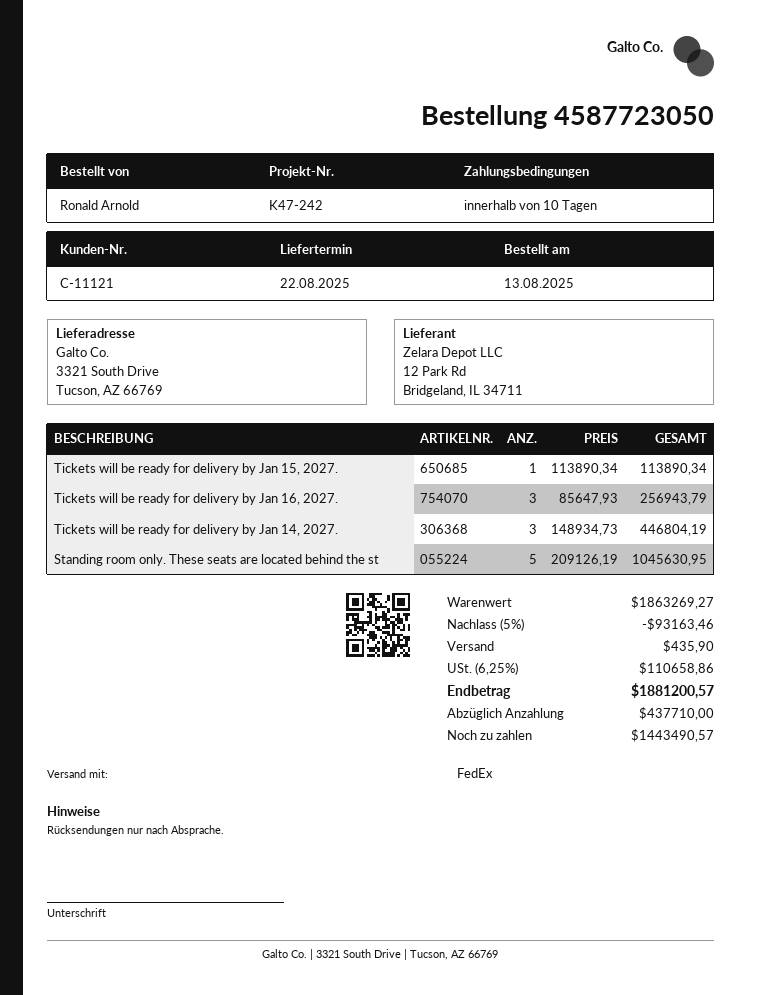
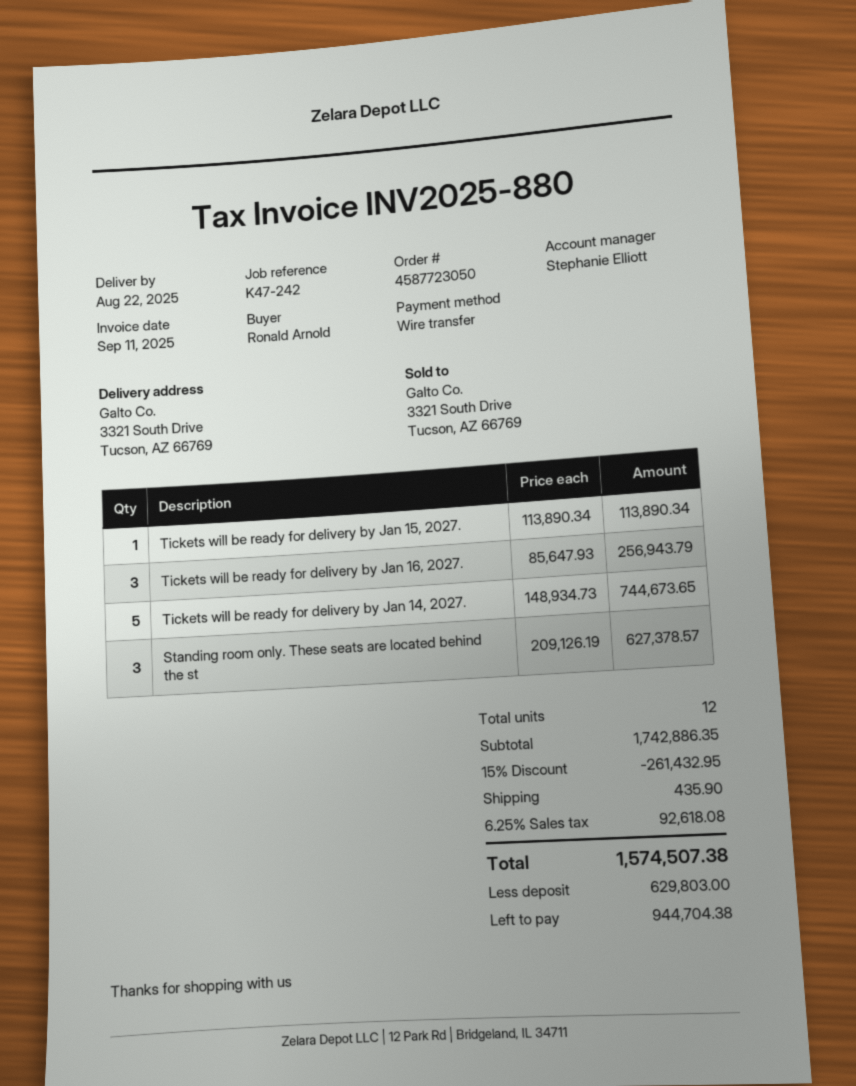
Tickets will be ready for delivery by Jan 14, 2027.: 3 x 148934.73 = 446804.19 -> 5 x 148934.73 = 744673.65
Standing room only. These seats are located behind the st: 5 x 209126.19 = 1045630.95 -> 3 x 209126.19 = 627378.57
subtotal: 1863269.27 -> 1742886.35
discount: 5% = 93163.46 -> 15% = 261432.95
tax: 6.25% = 110658.86 -> 6.25% = 92618.08
total: 1881200.57 -> 1574507.38
deposit: 437710.00 -> 629803.00
balance: 1443490.57 -> 944704.38

